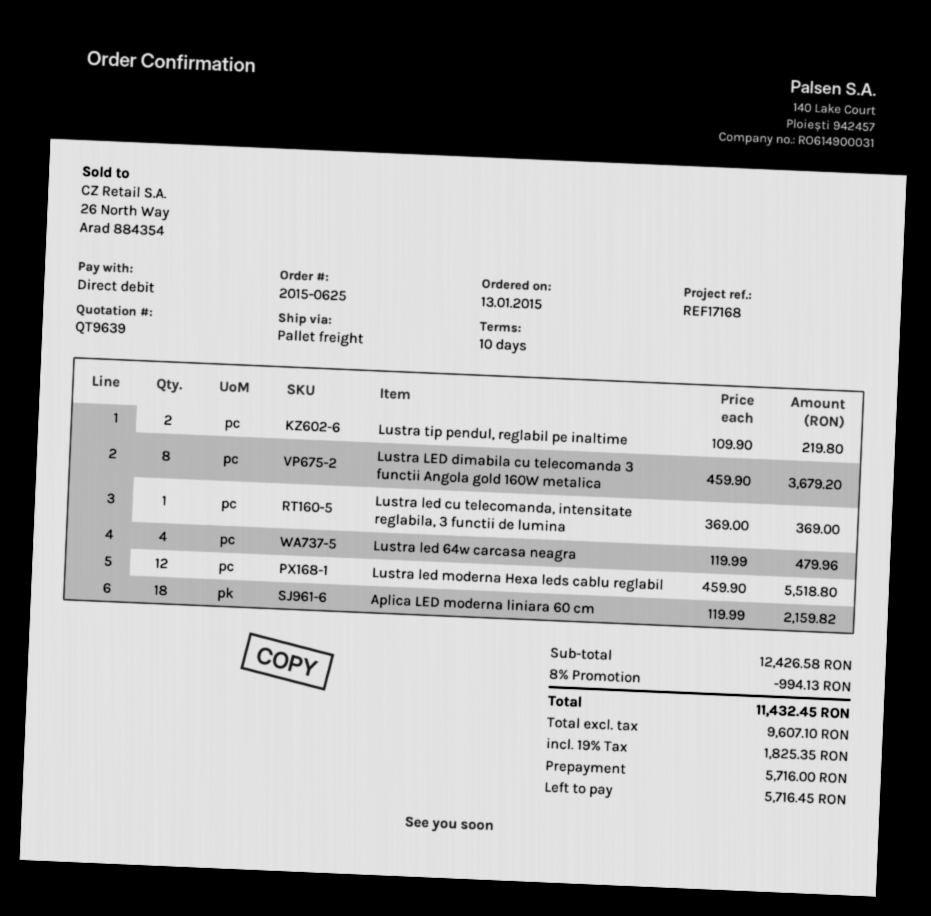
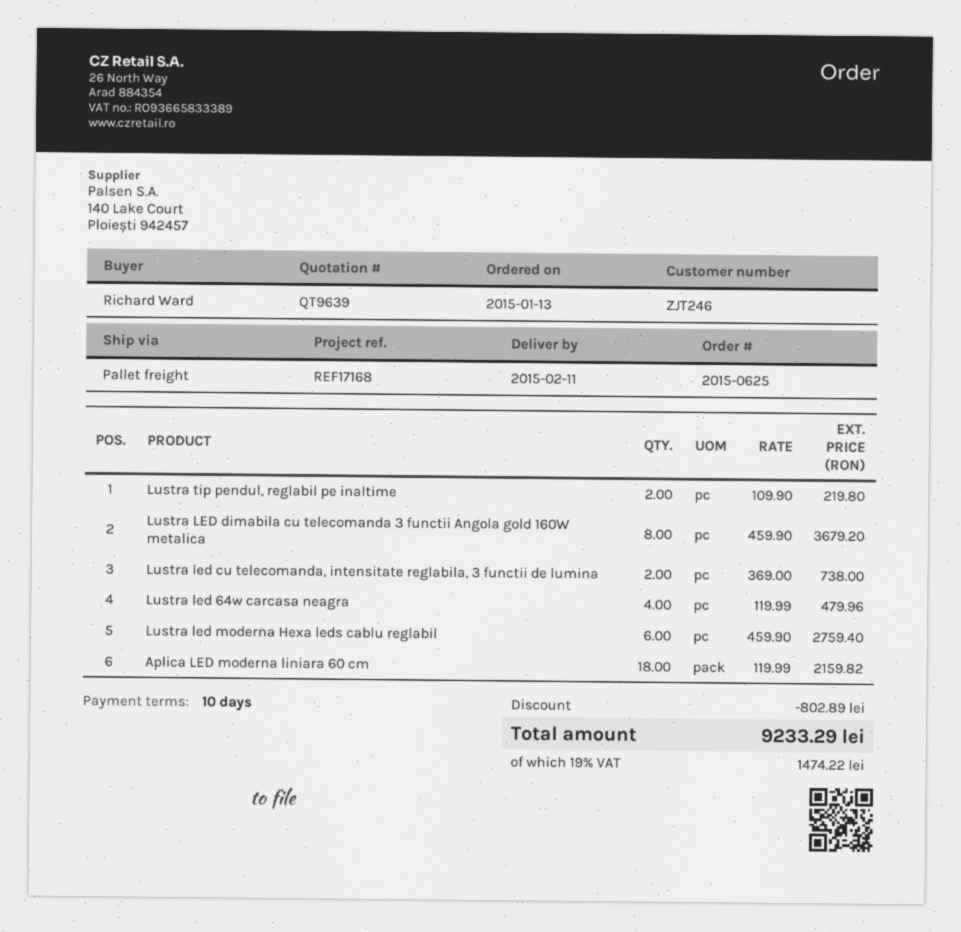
Lustra led cu telecomanda, intensitate reglabila, 3 functii de lumina: 1 x 369.00 = 369.00 -> 2 x 369.00 = 738.00
Lustra led moderna Hexa leds cablu reglabil: 12 x 459.90 = 5518.80 -> 6 x 459.90 = 2759.40
discount: 994.13 -> 802.89
tax: 19% = 1825.35 -> 19% = 1474.22
total: 11432.45 -> 9233.29

